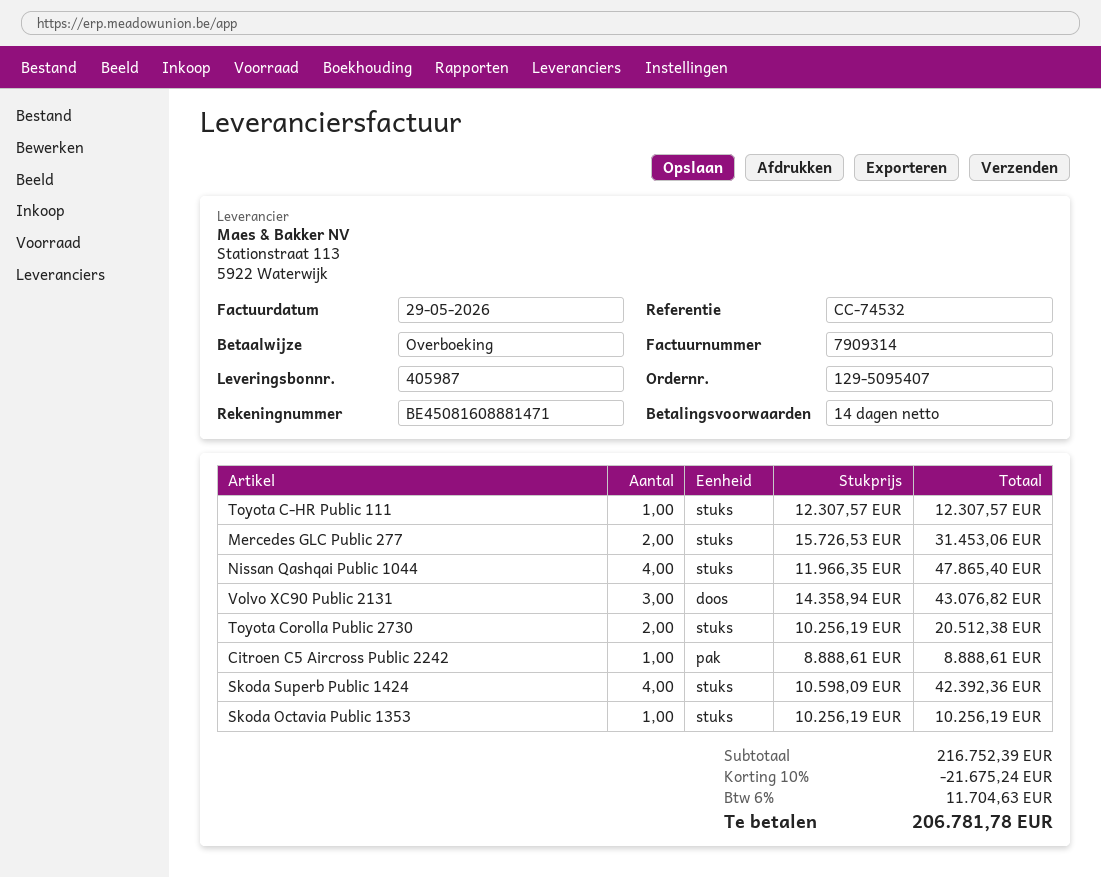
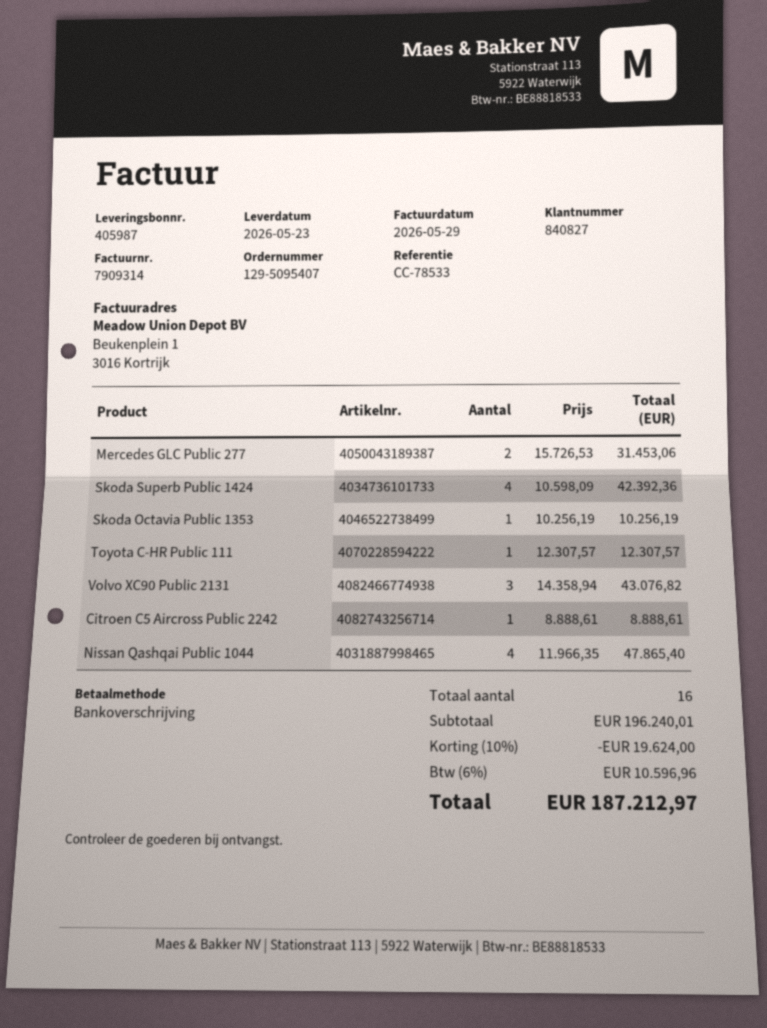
reference: CC-74532 -> CC-78533
Toyota Corolla Public 2730: 2 x 10256.19 = 20512.38 -> none
subtotal: 216752.39 -> 196240.01
discount: 10% = 21675.24 -> 10% = 19624.00
tax: 6% = 11704.63 -> 6% = 10596.96
total: 206781.78 -> 187212.97

